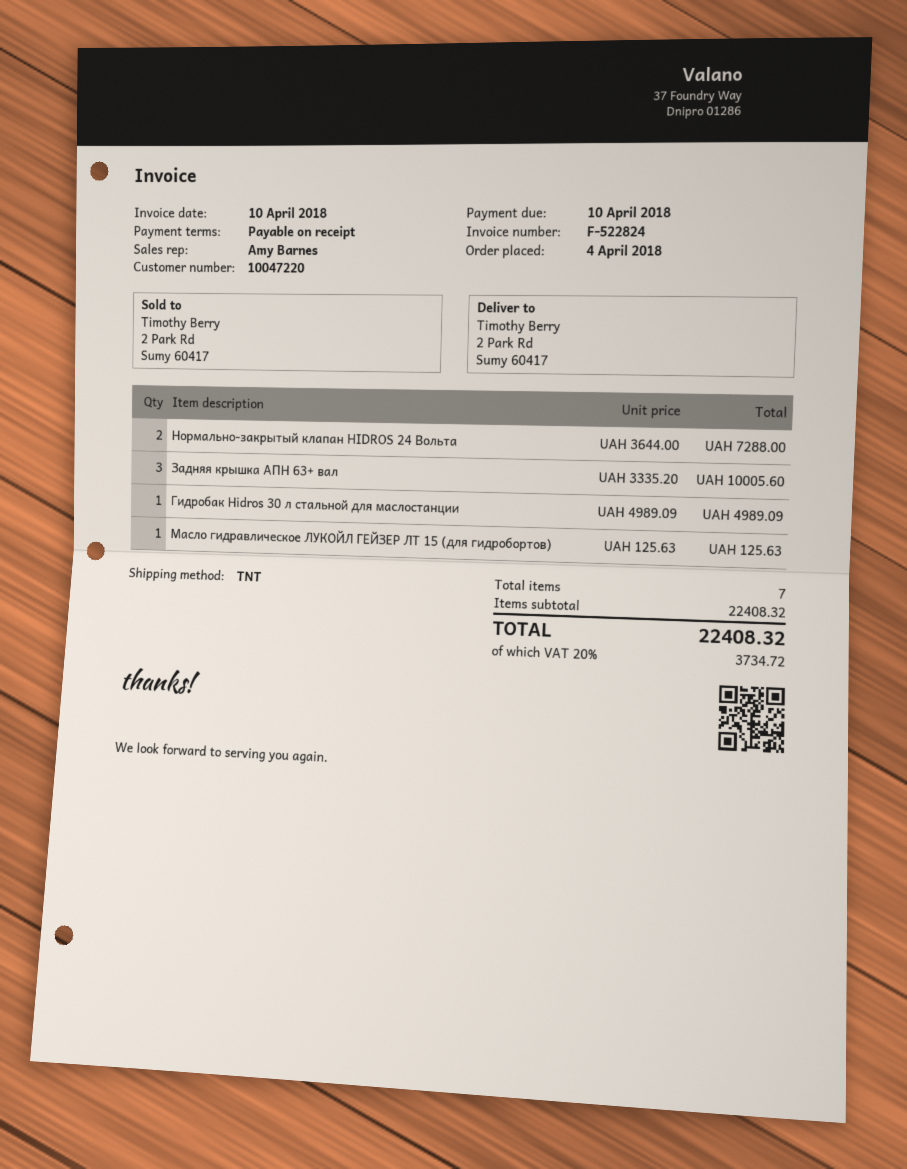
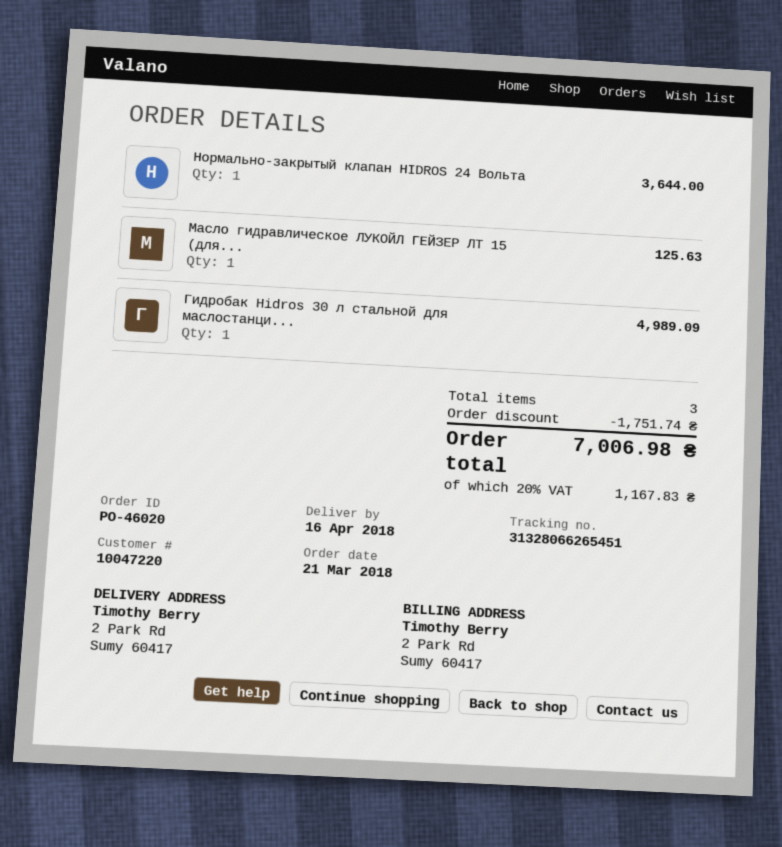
order date: 2018-04-04 -> 2018-03-21
Нормально-закрытый клапан HIDROS 24 Вольта: 2 for 7288.00 -> 1 for 3644.00
Задняя крышка АПН 63+ вал: 3 for 10005.60 -> none
total quantity: 7 -> 3
discount: none -> 1751.74
tax: 20% = 3734.72 -> 20% = 1167.83
total: 22408.32 -> 7006.98

